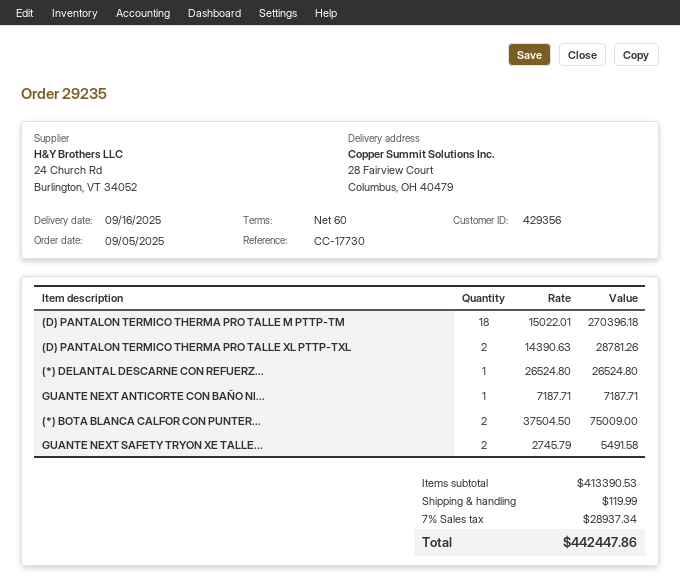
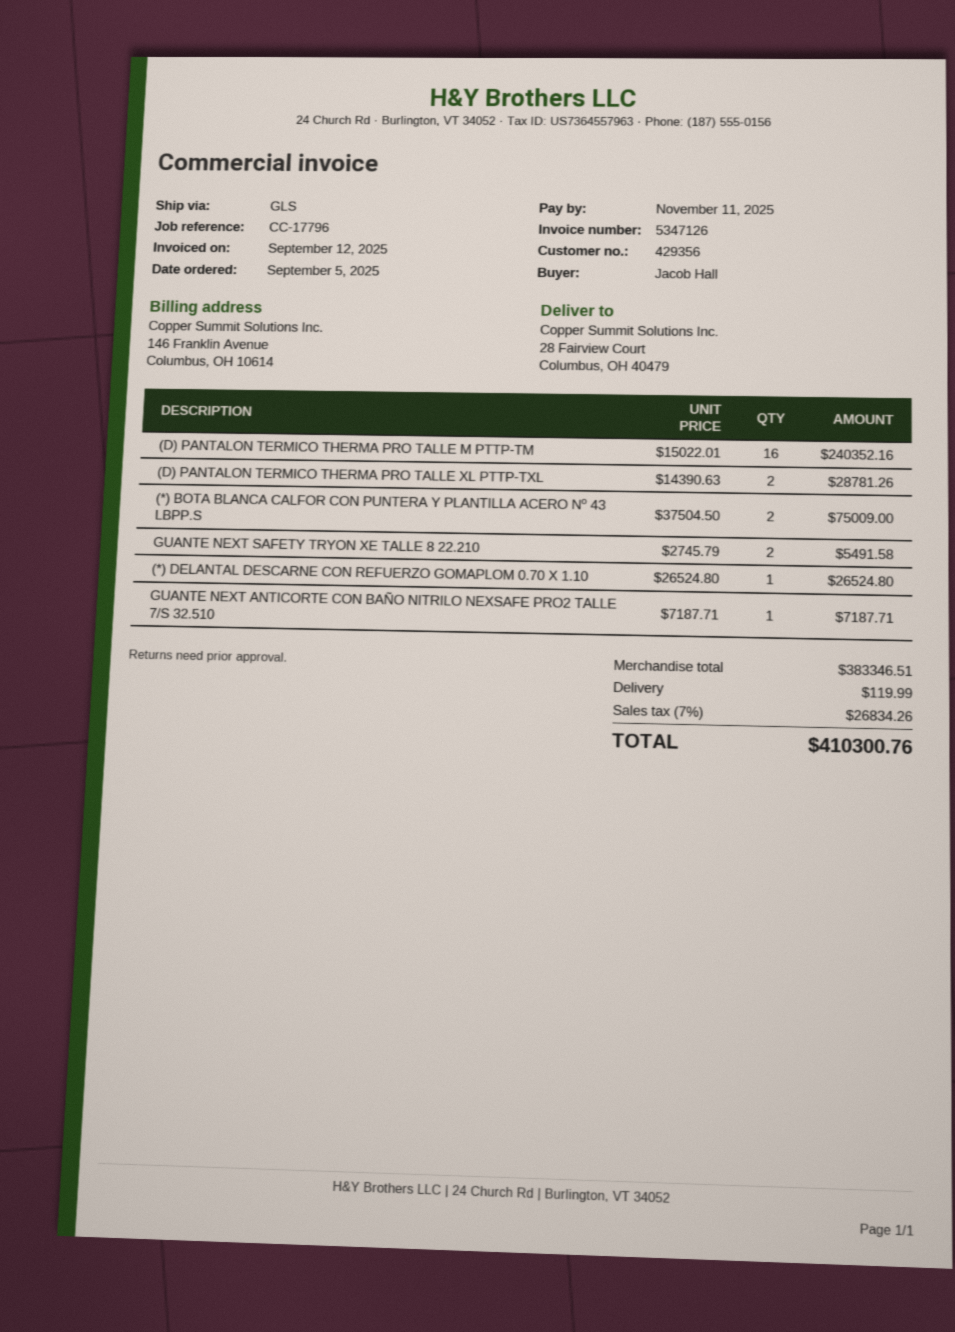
reference: CC-17730 -> CC-17796
(D) PANTALON TERMICO THERMA PRO TALLE M PTTP-TM: 18 x 15022.01 = 270396.18 -> 16 x 15022.01 = 240352.16
subtotal: 413390.53 -> 383346.51
tax: 7% = 28937.34 -> 7% = 26834.26
total: 442447.86 -> 410300.76

